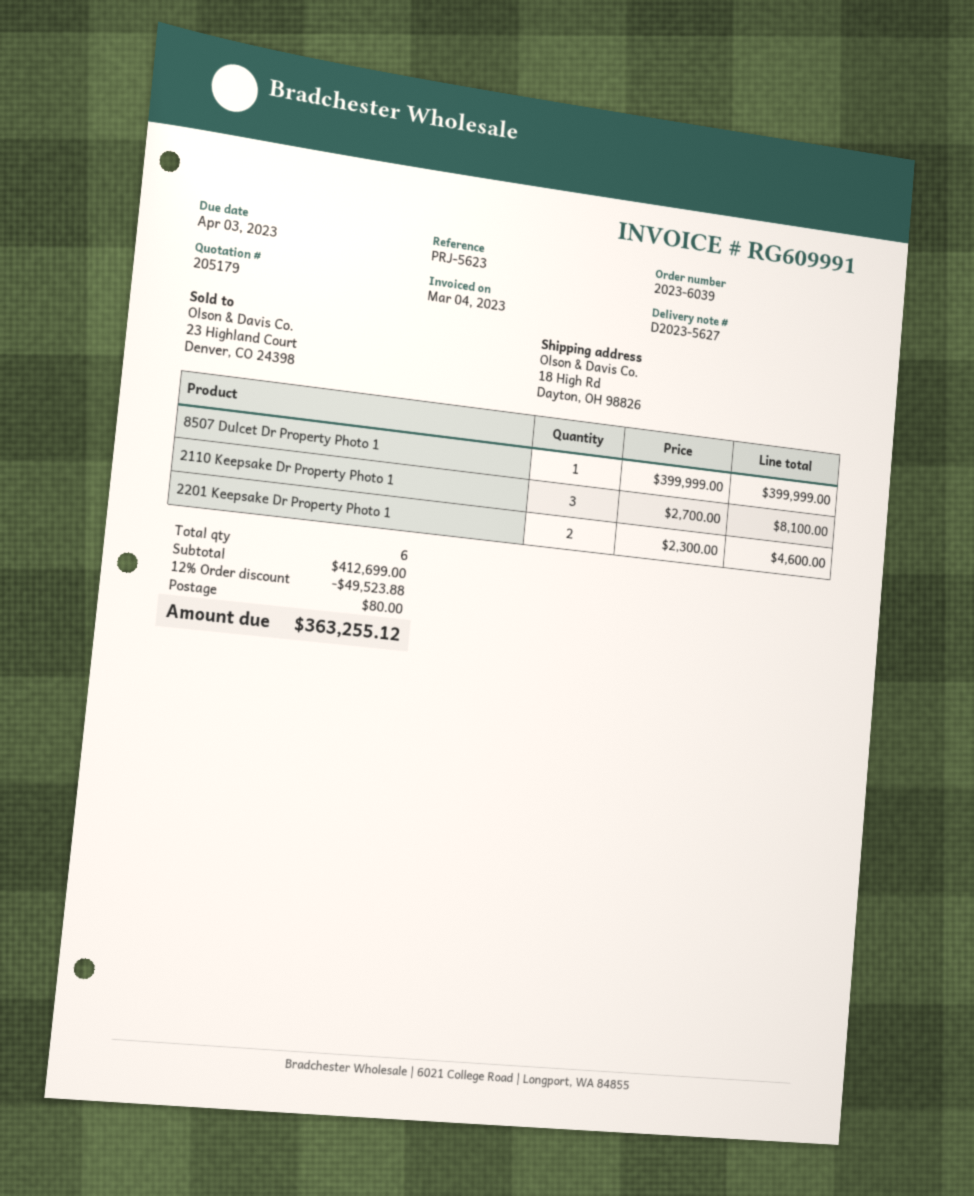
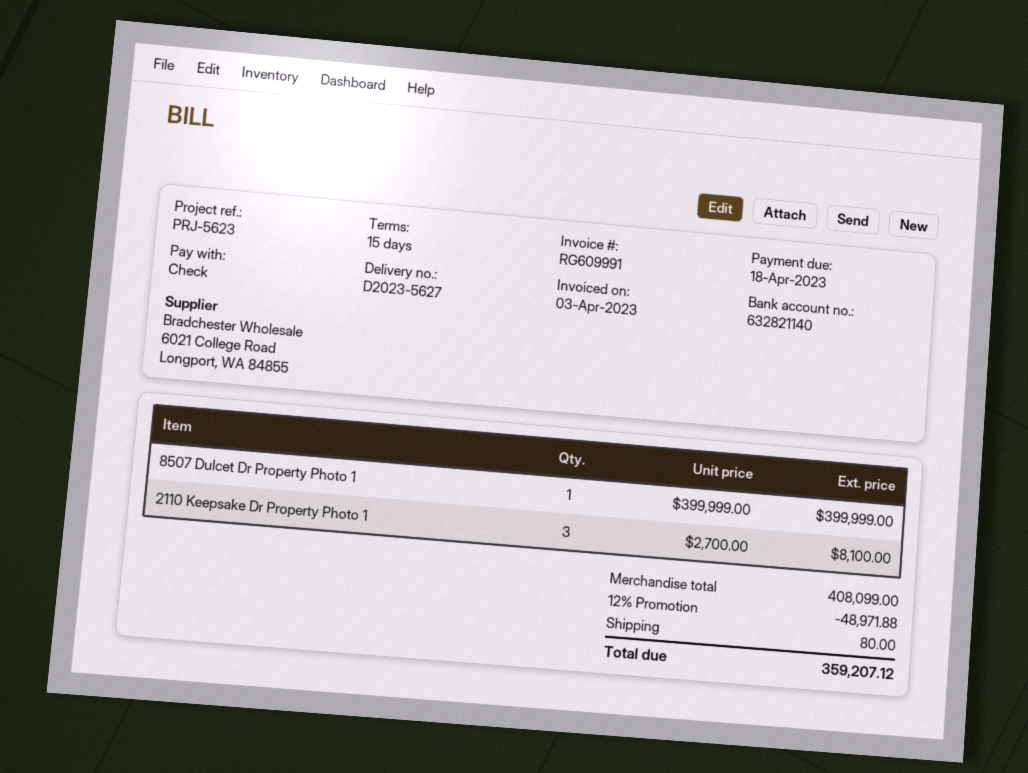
invoice date: 2023-03-04 -> 2023-04-03
due date: 2023-04-03 -> 2023-04-18
2201 Keepsake Dr Property Photo 1: 2 x 2300.00 = 4600.00 -> none
subtotal: 412699.00 -> 408099.00
discount: 12% = 49523.88 -> 12% = 48971.88
total: 363255.12 -> 359207.12

